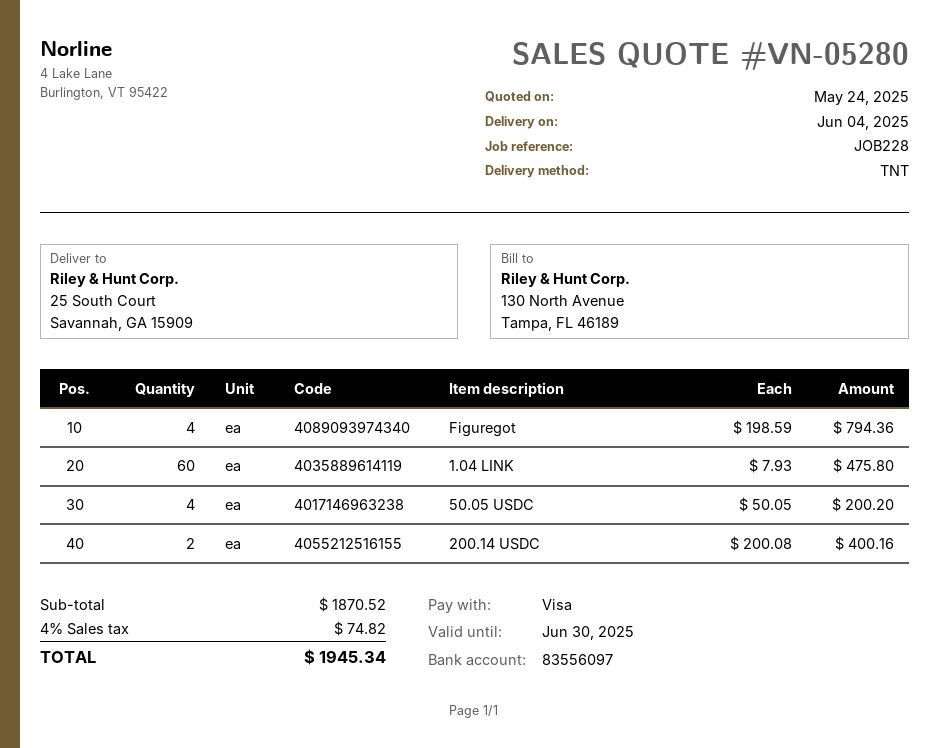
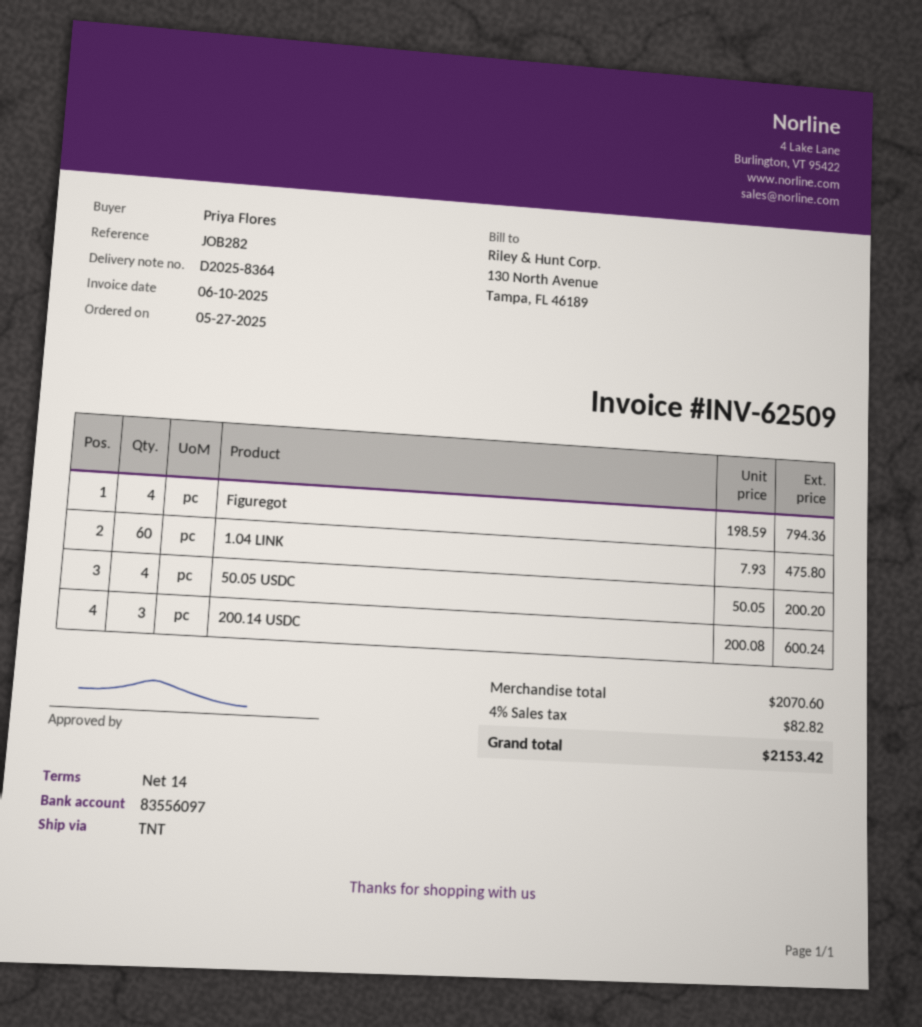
reference: JOB228 -> JOB282
200.14 USDC: 2 x 200.08 = 400.16 -> 3 x 200.08 = 600.24
subtotal: 1870.52 -> 2070.60
tax: 4% = 74.82 -> 4% = 82.82
total: 1945.34 -> 2153.42

